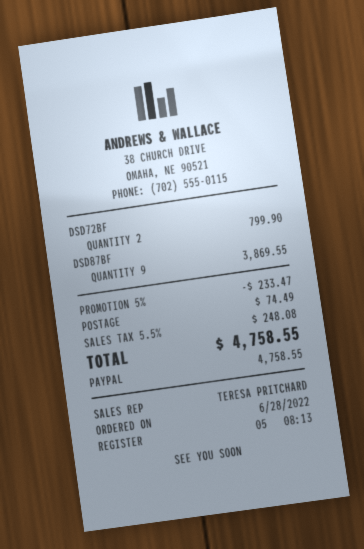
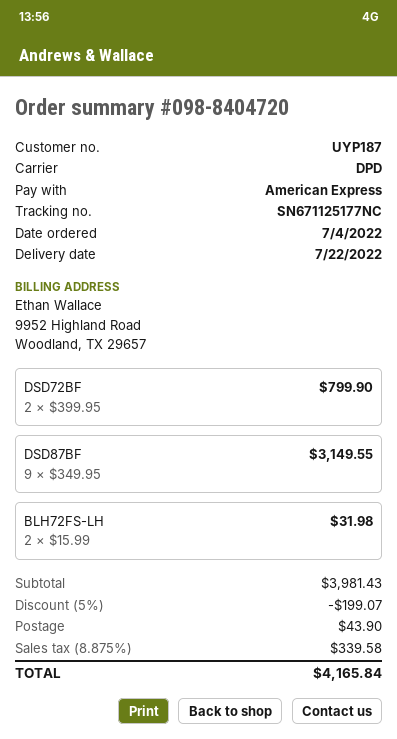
order date: 2022-06-28 -> 2022-07-04
payment method: PayPal -> American Express
DSD87BF: 9 for 3869.55 -> 9 for 3149.55
BLH72FS-LH: none -> 2 for 31.98
discount: 5% = 233.47 -> 5% = 199.07
shipping: 74.49 -> 43.90
tax: 5.5% = 248.08 -> 8.875% = 339.58
total: 4758.55 -> 4165.84

